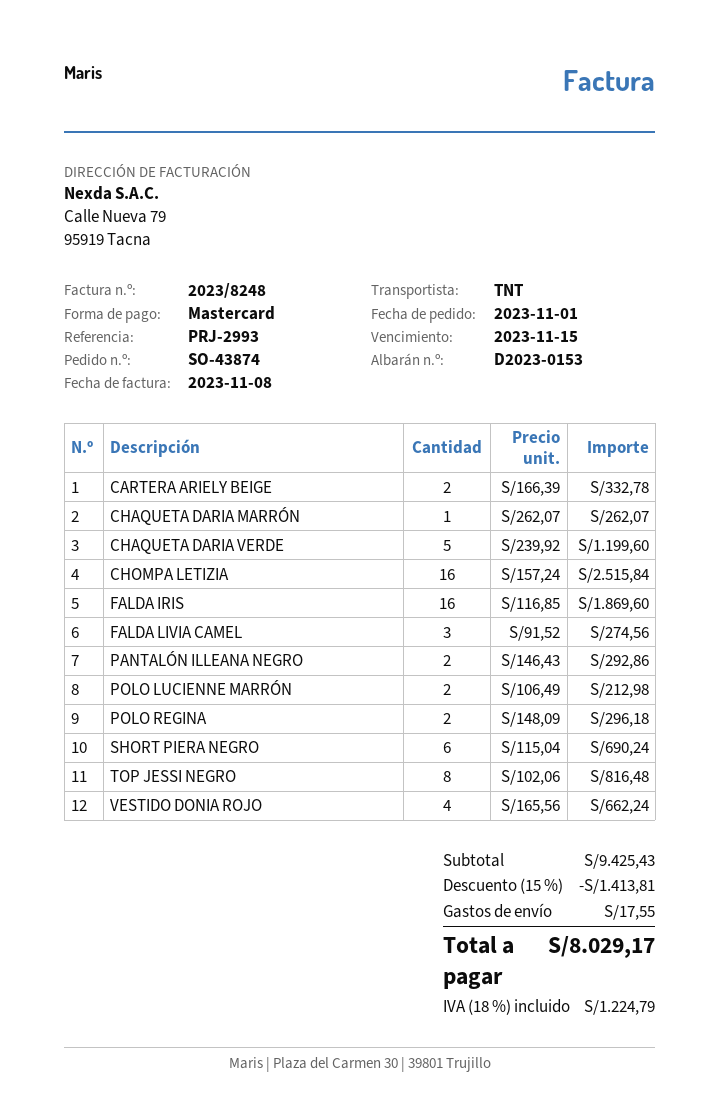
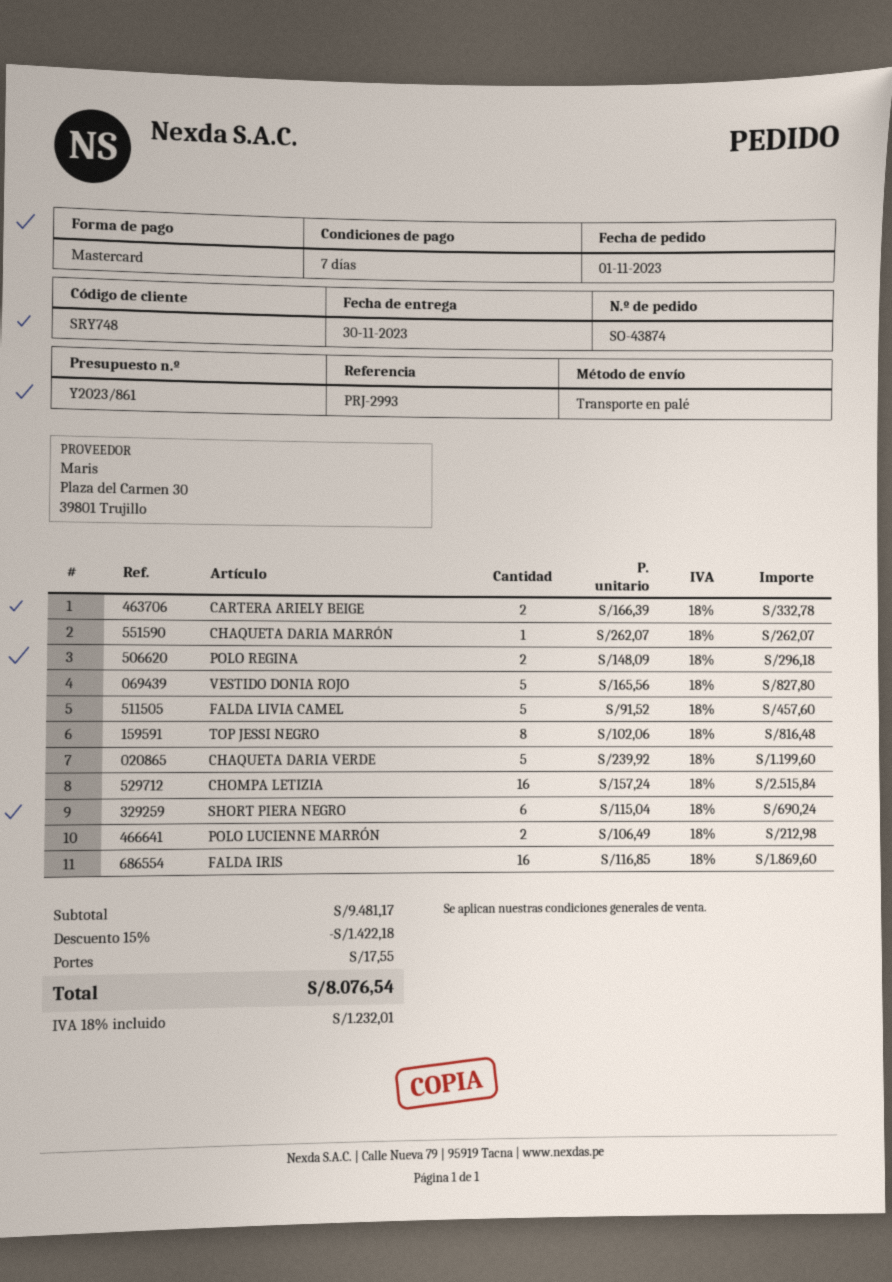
shipping method: TNT -> pallet freight
FALDA LIVIA CAMEL: 3 x 91.52 = 274.56 -> 5 x 91.52 = 457.60
PANTALÓN ILLEANA NEGRO: 2 x 146.43 = 292.86 -> none
VESTIDO DONIA ROJO: 4 x 165.56 = 662.24 -> 5 x 165.56 = 827.80
subtotal: 9425.43 -> 9481.17
discount: 15% = 1413.81 -> 15% = 1422.18
tax: 18% = 1224.79 -> 18% = 1232.01
total: 8029.17 -> 8076.54

